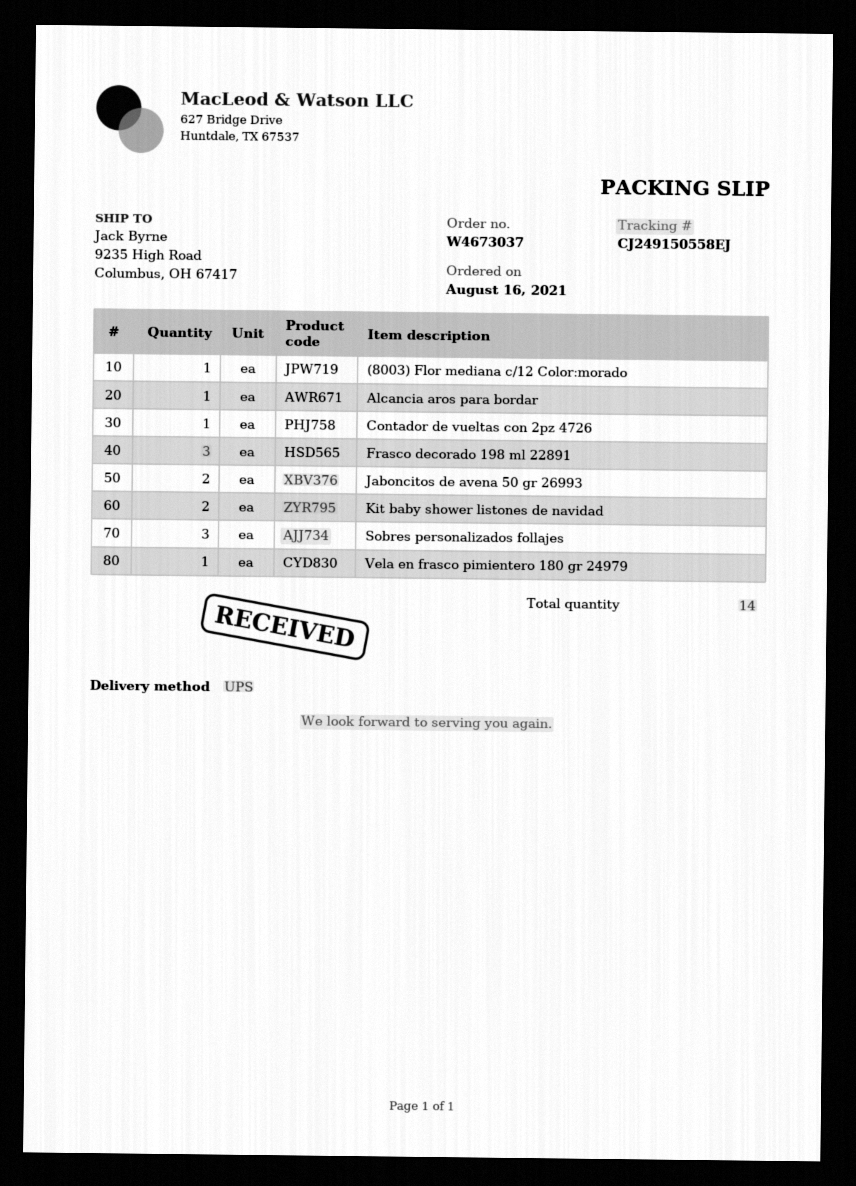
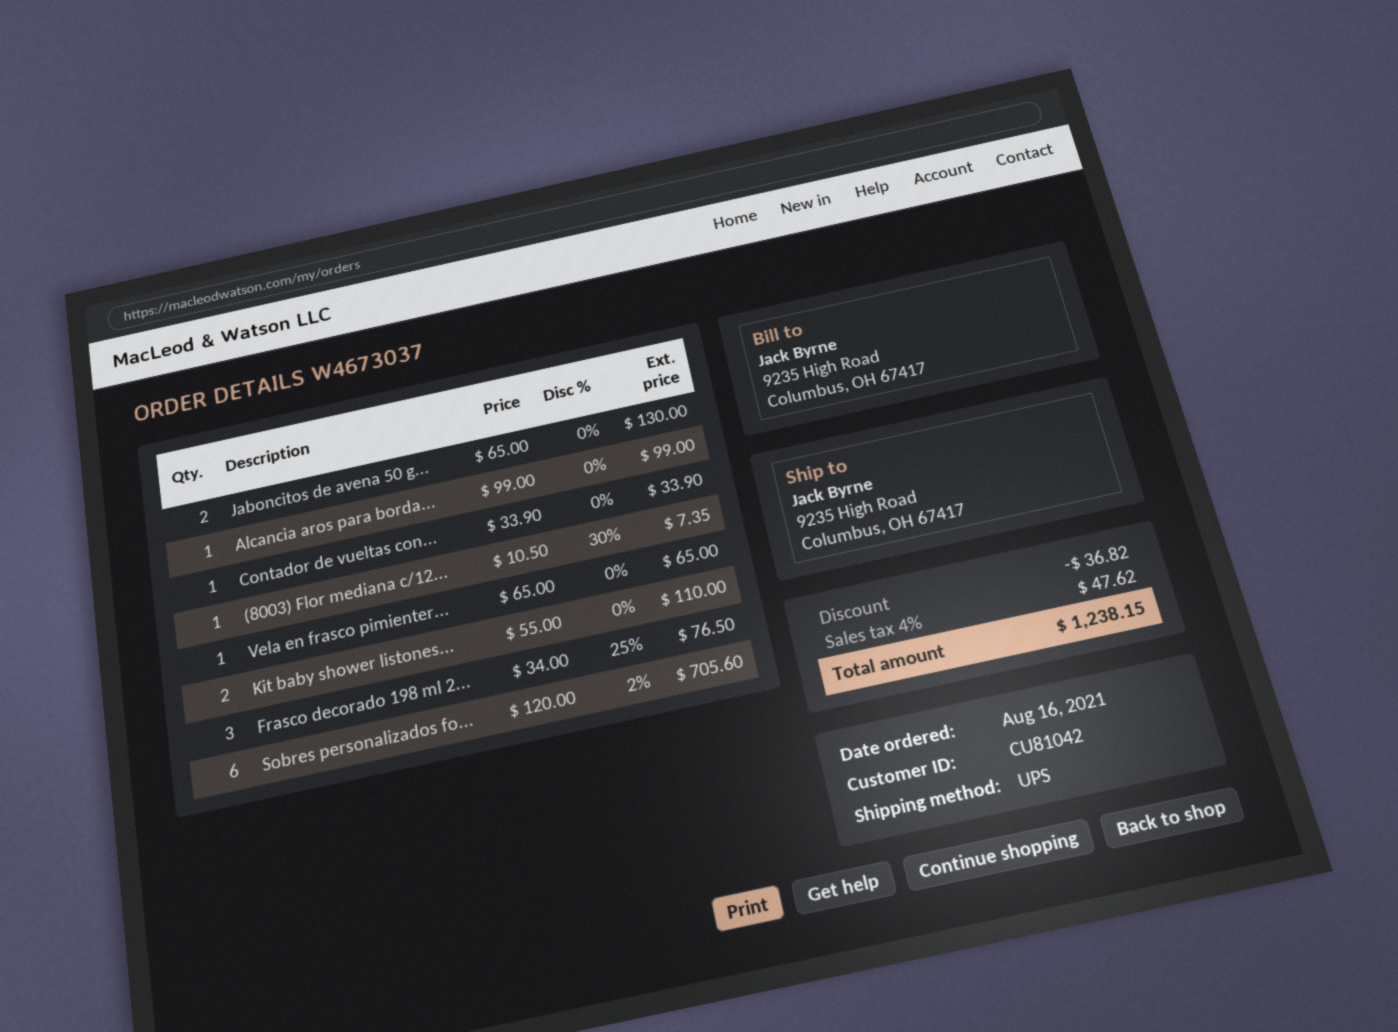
Sobres personalizados follajes: 3 -> 6

